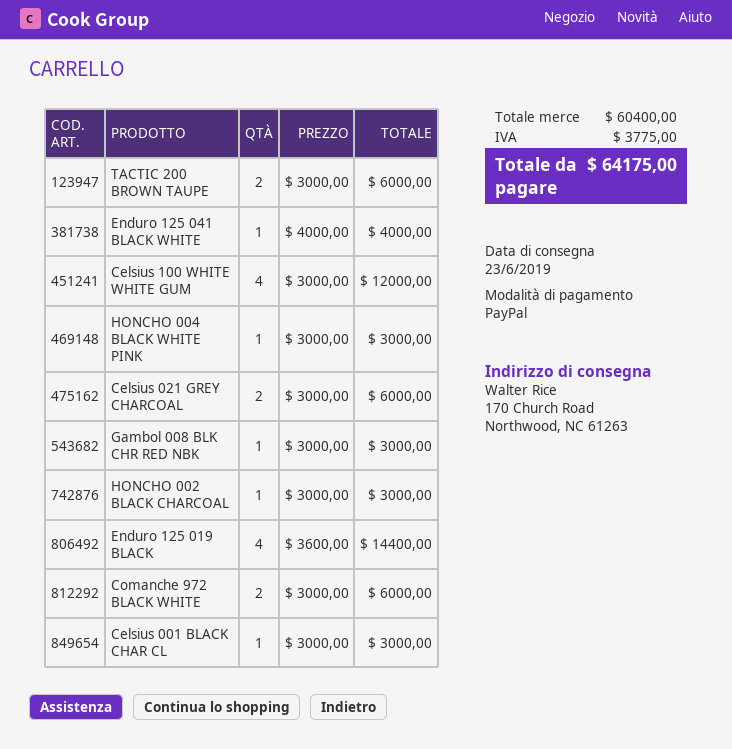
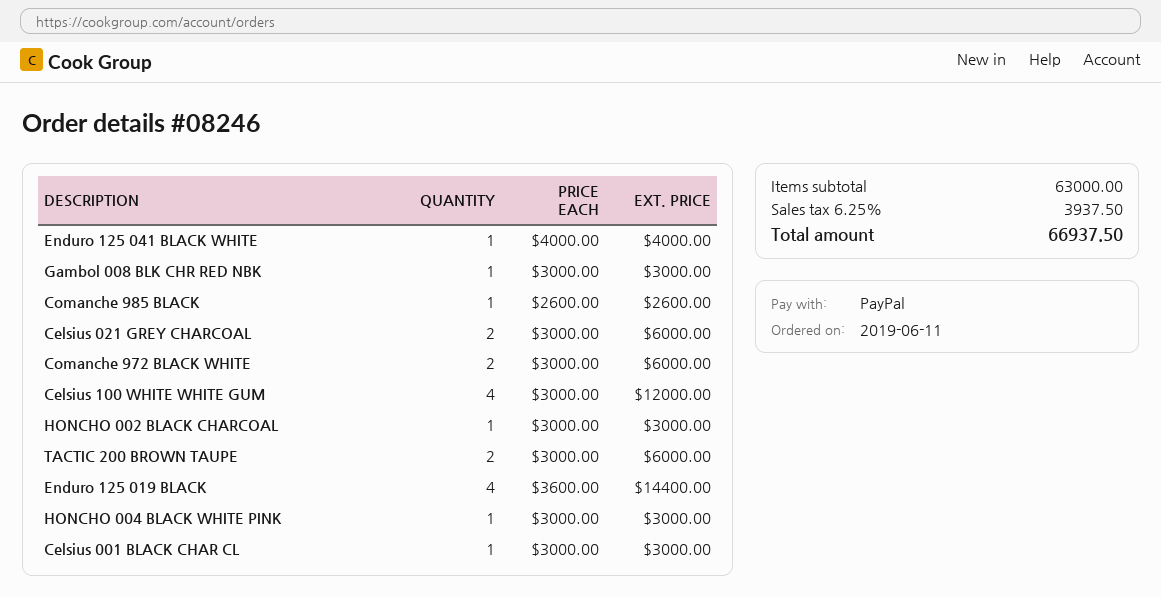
Comanche 985 BLACK: none -> 1 x 2600.00 = 2600.00
subtotal: 60400.00 -> 63000.00
tax: 3775.00 -> 3937.50
total: 64175.00 -> 66937.50

